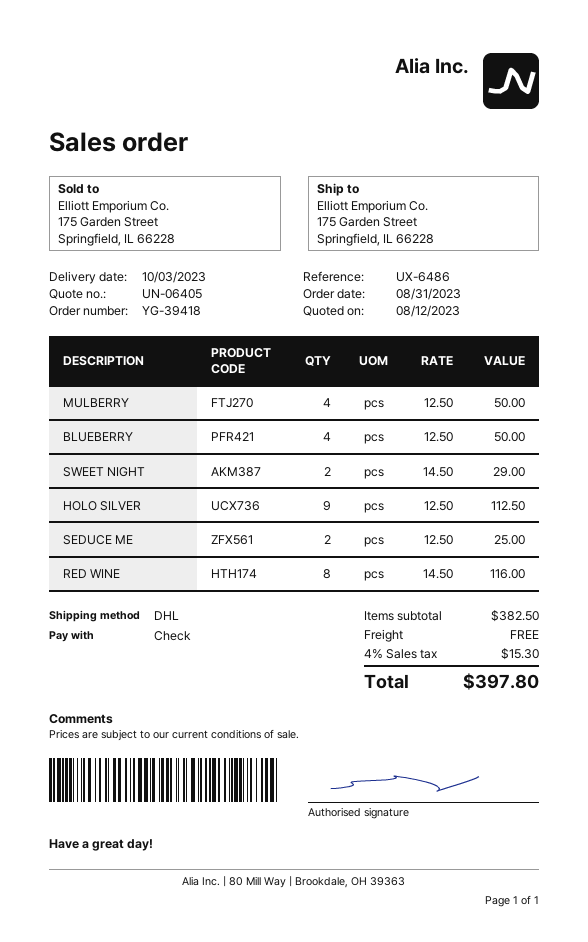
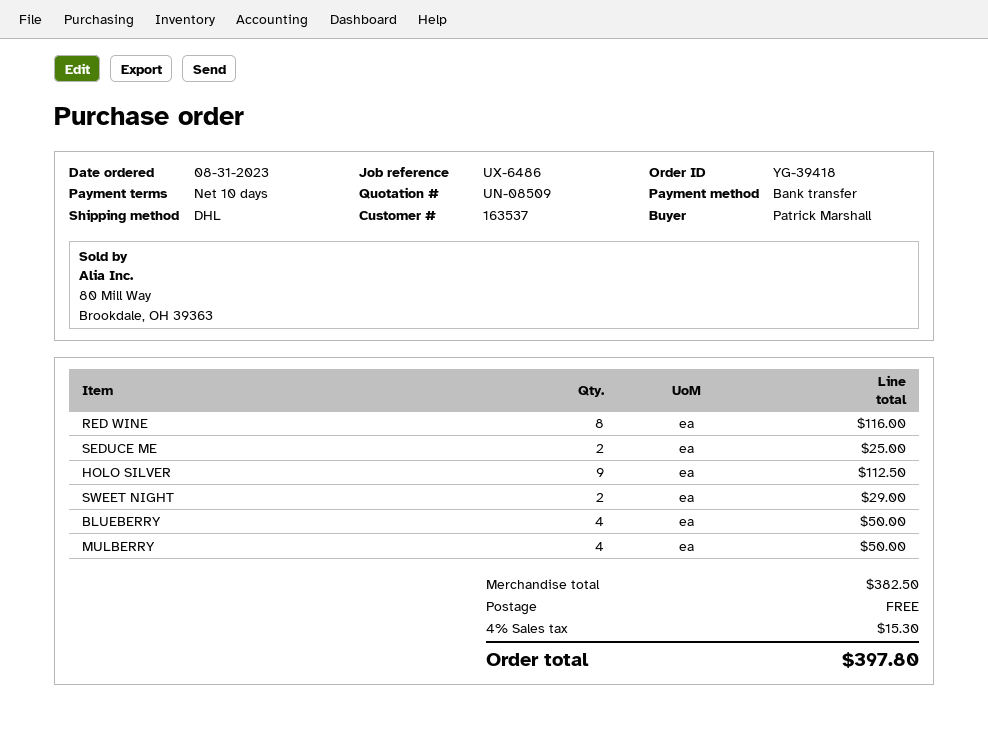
quote number: UN-06405 -> UN-08509
payment method: cheque -> bank transfer

